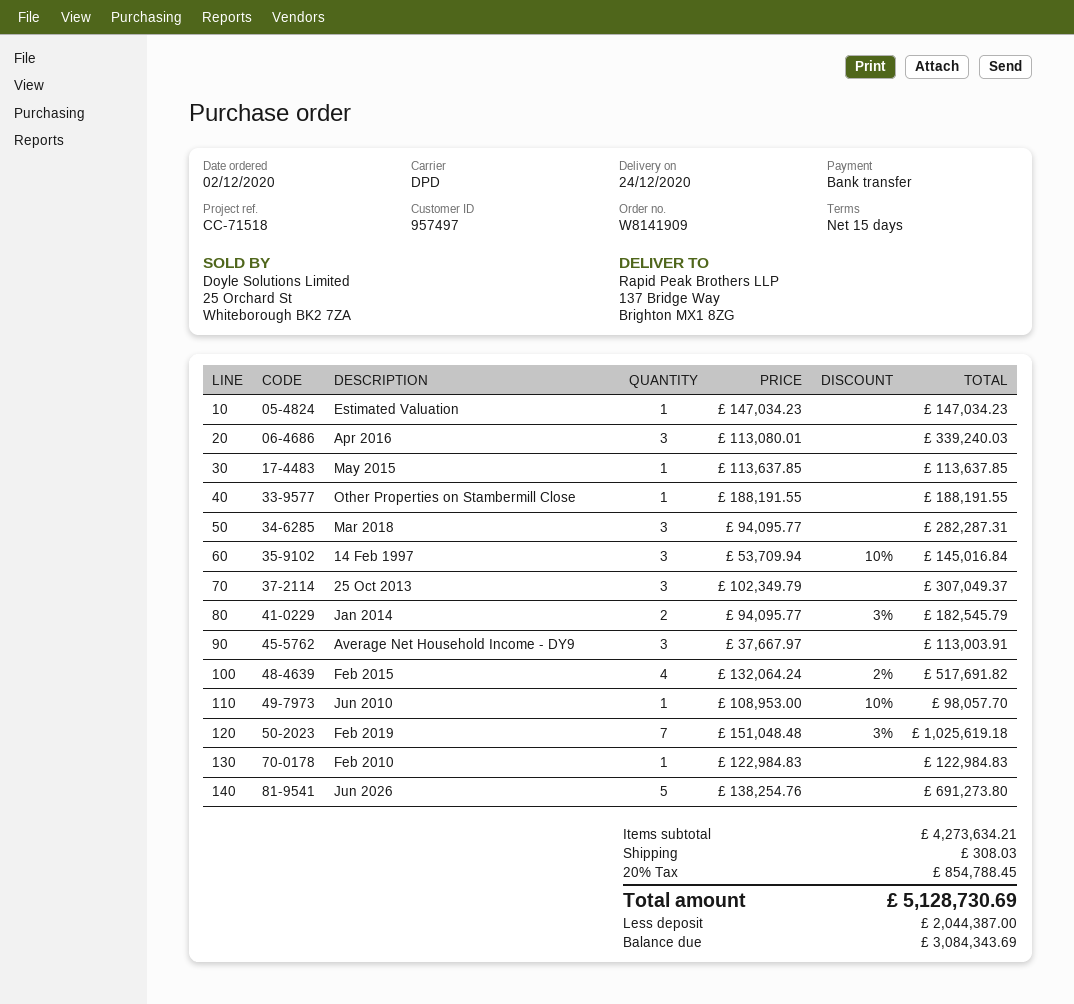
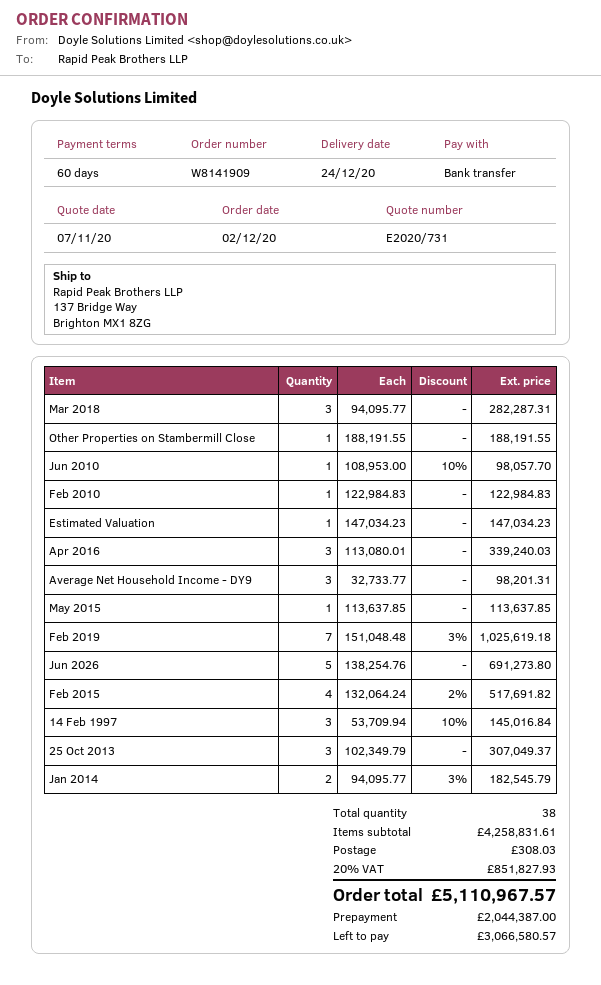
payment terms: 15 days -> 60 days
Average Net Household Income - DY9: 3 x 37667.97 = 113003.91 -> 3 x 32733.77 = 98201.31
subtotal: 4273634.21 -> 4258831.61
tax: 20% = 854788.45 -> 20% = 851827.93
total: 5128730.69 -> 5110967.57
balance: 3084343.69 -> 3066580.57

